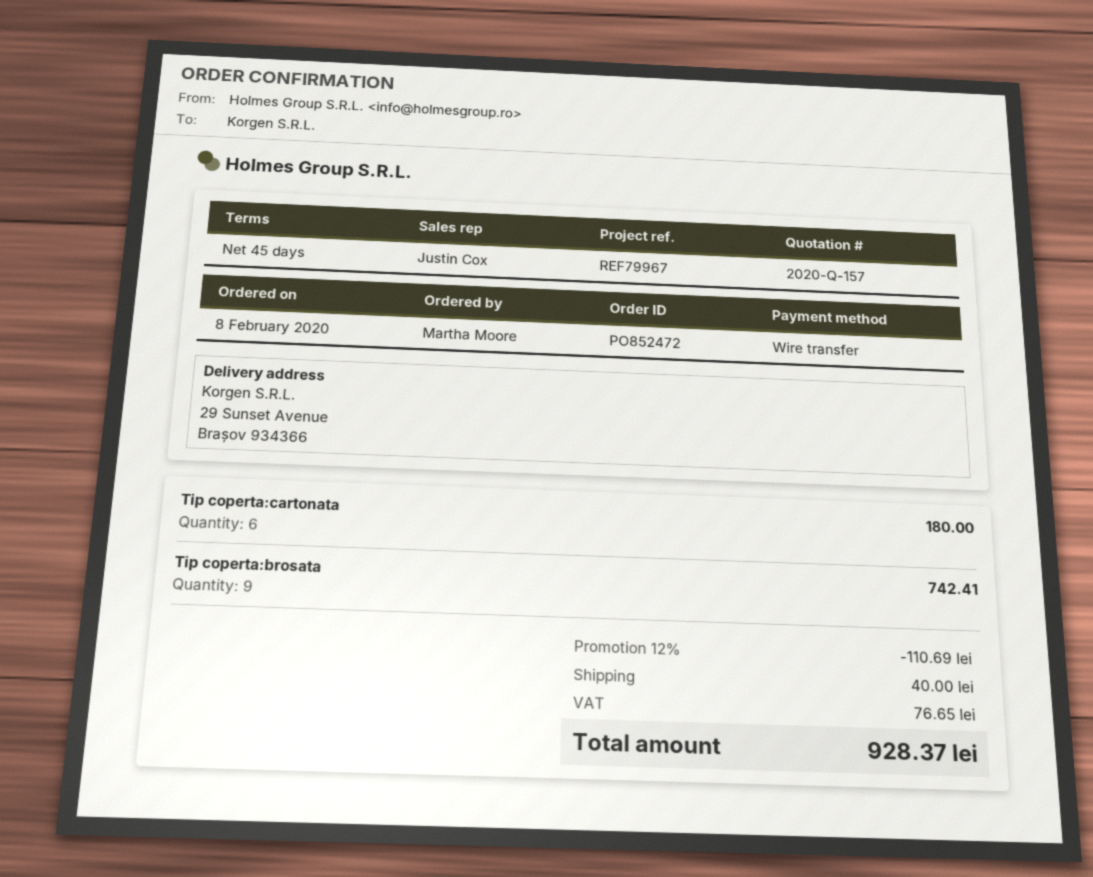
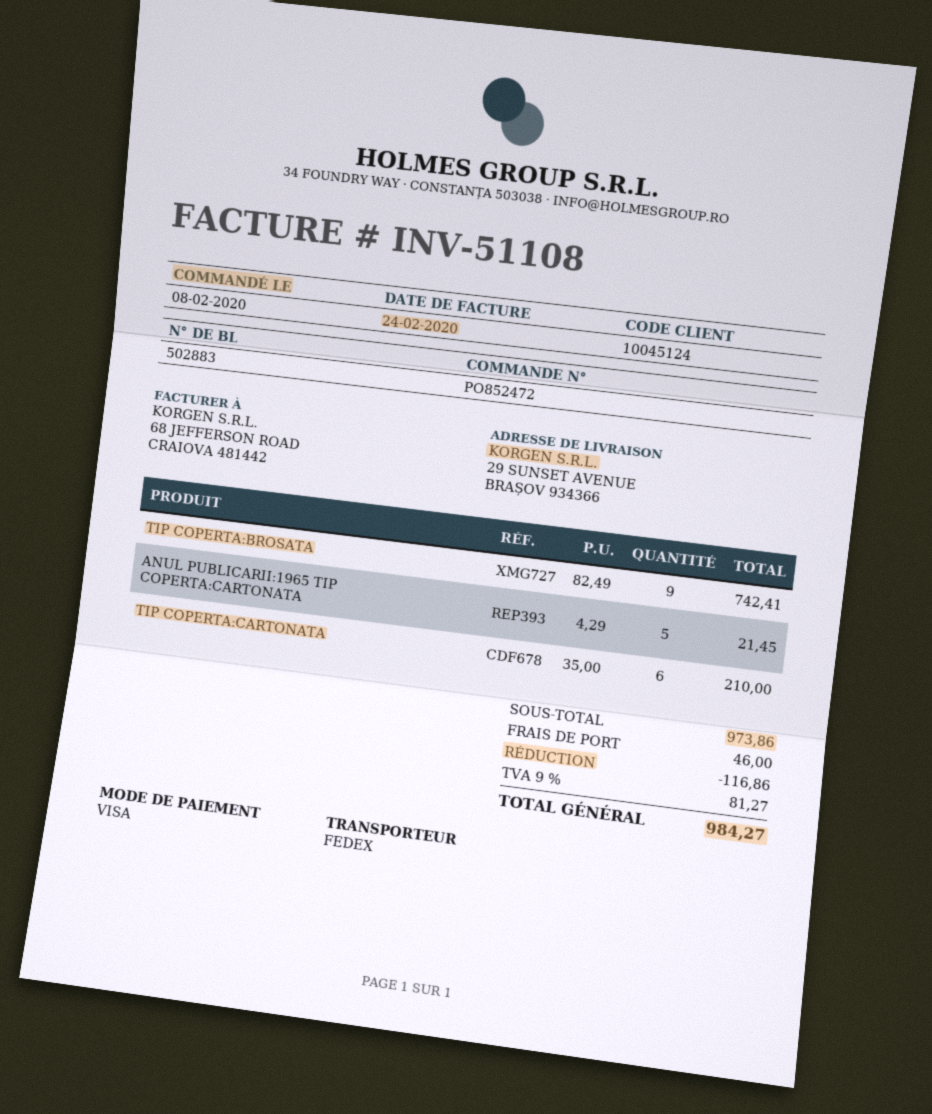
payment method: bank transfer -> Visa
Tip coperta:cartonata: 6 for 180.00 -> 6 for 210.00
ANUL PUBLICARII:1965 TIP COPERTA:CARTONATA: none -> 5 for 21.45
discount: 110.69 -> 116.86
shipping: 40.00 -> 46.00
tax: 76.65 -> 81.27
total: 928.37 -> 984.27

